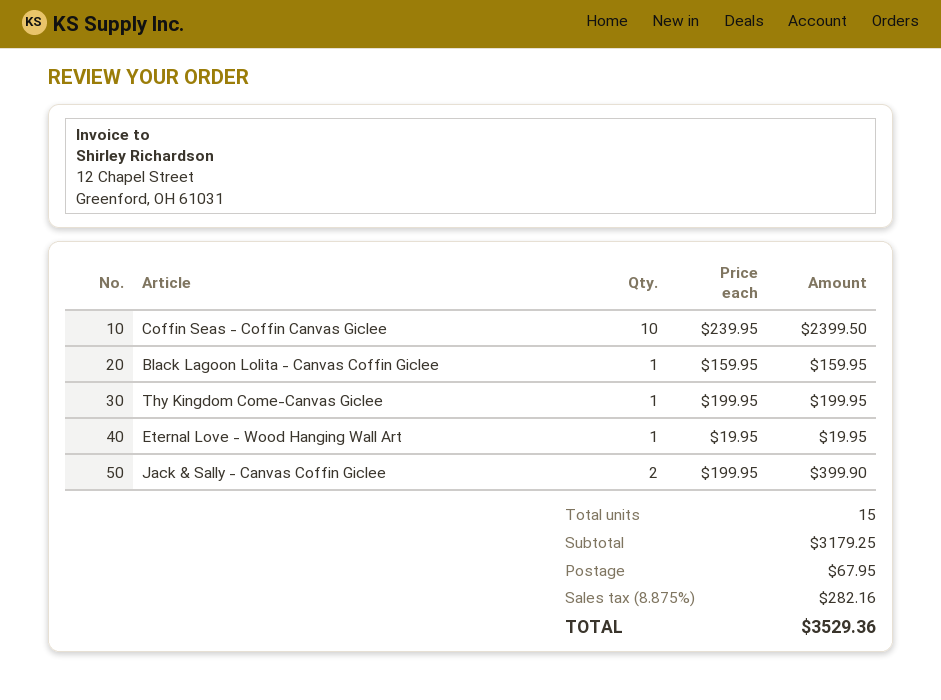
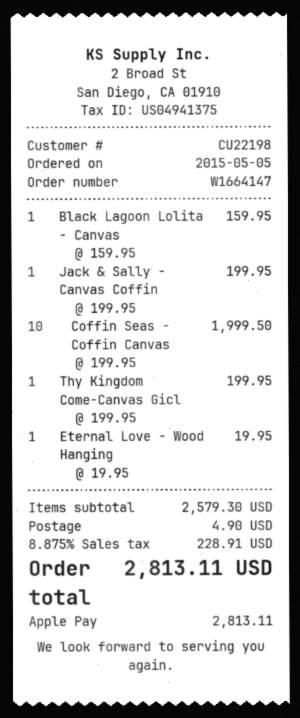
Coffin Seas - Coffin Canvas Giclee: 10 x 239.95 = 2399.50 -> 10 x 199.95 = 1999.50
Jack & Sally - Canvas Coffin Giclee: 2 x 199.95 = 399.90 -> 1 x 199.95 = 199.95
subtotal: 3179.25 -> 2579.30
shipping: 67.95 -> 4.90
tax: 8.875% = 282.16 -> 8.875% = 228.91
total: 3529.36 -> 2813.11

